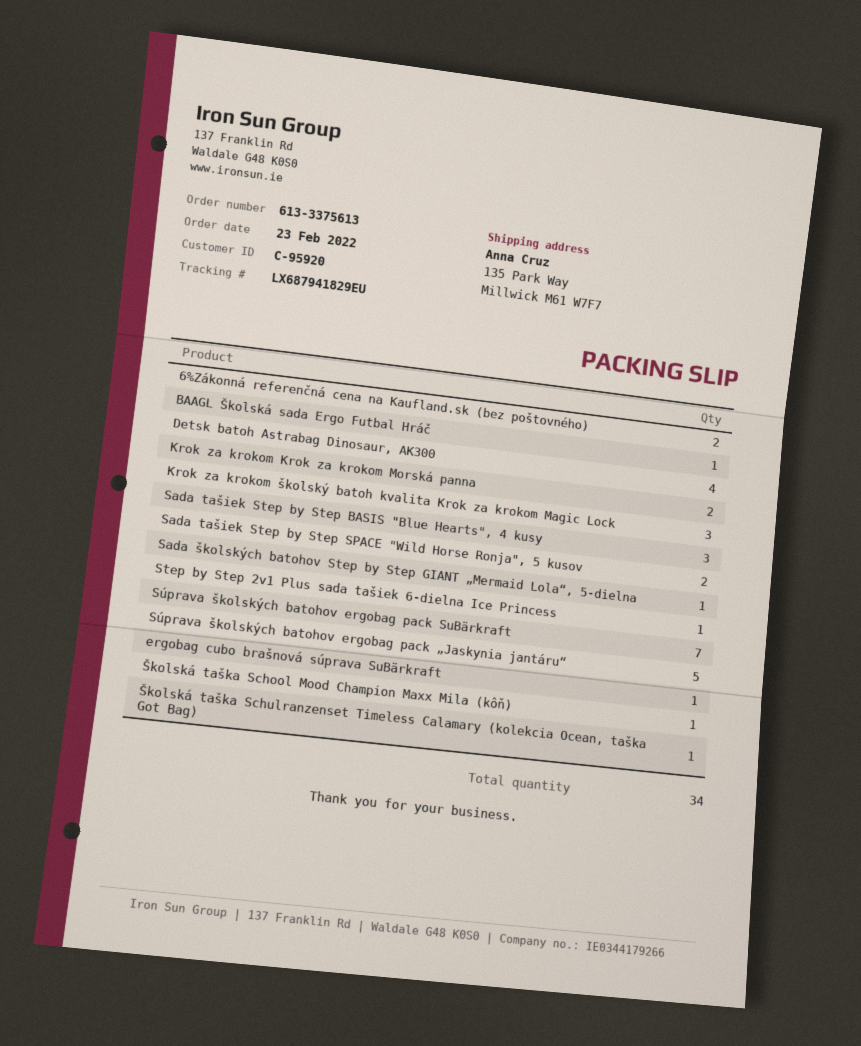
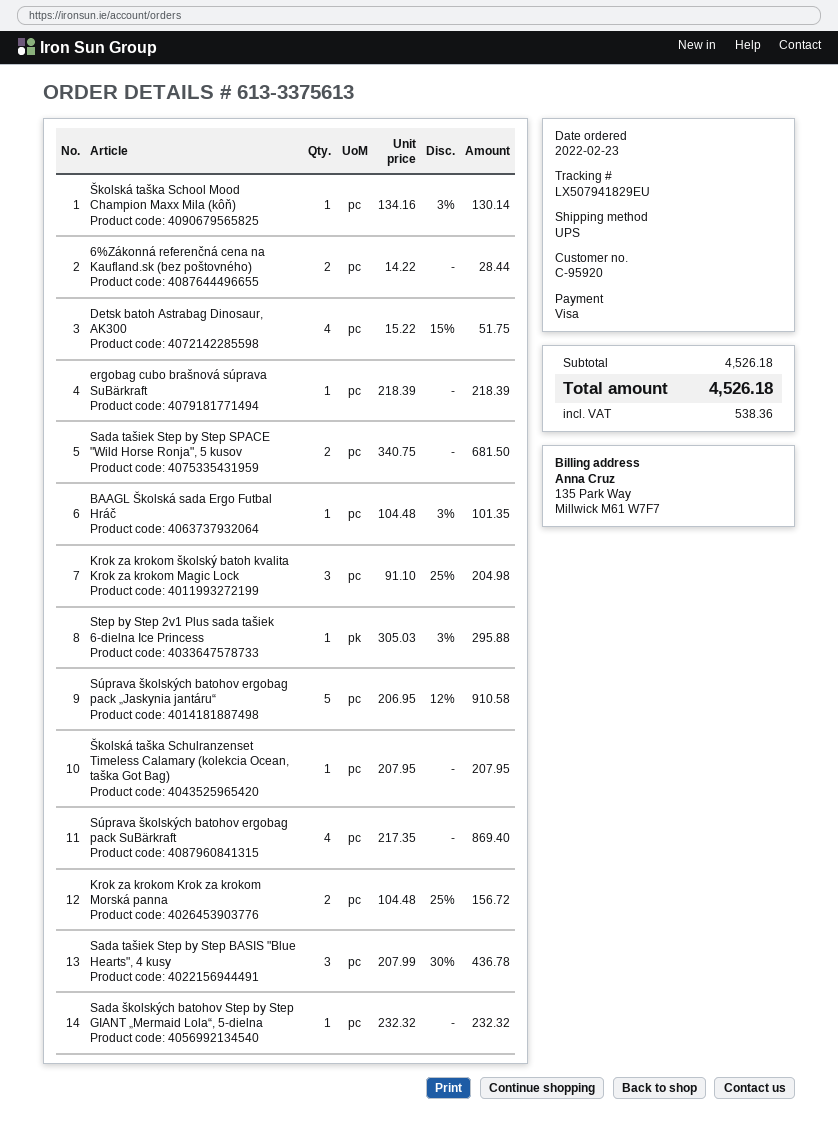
tracking number: LX687941829EU -> LX507941829EU
Súprava školských batohov ergobag pack SuBärkraft: 7 -> 4

